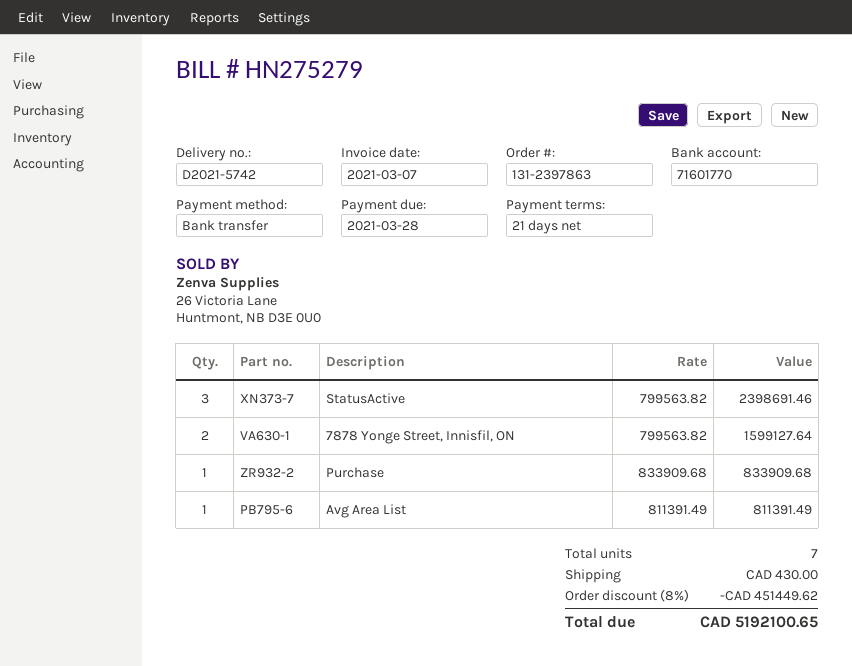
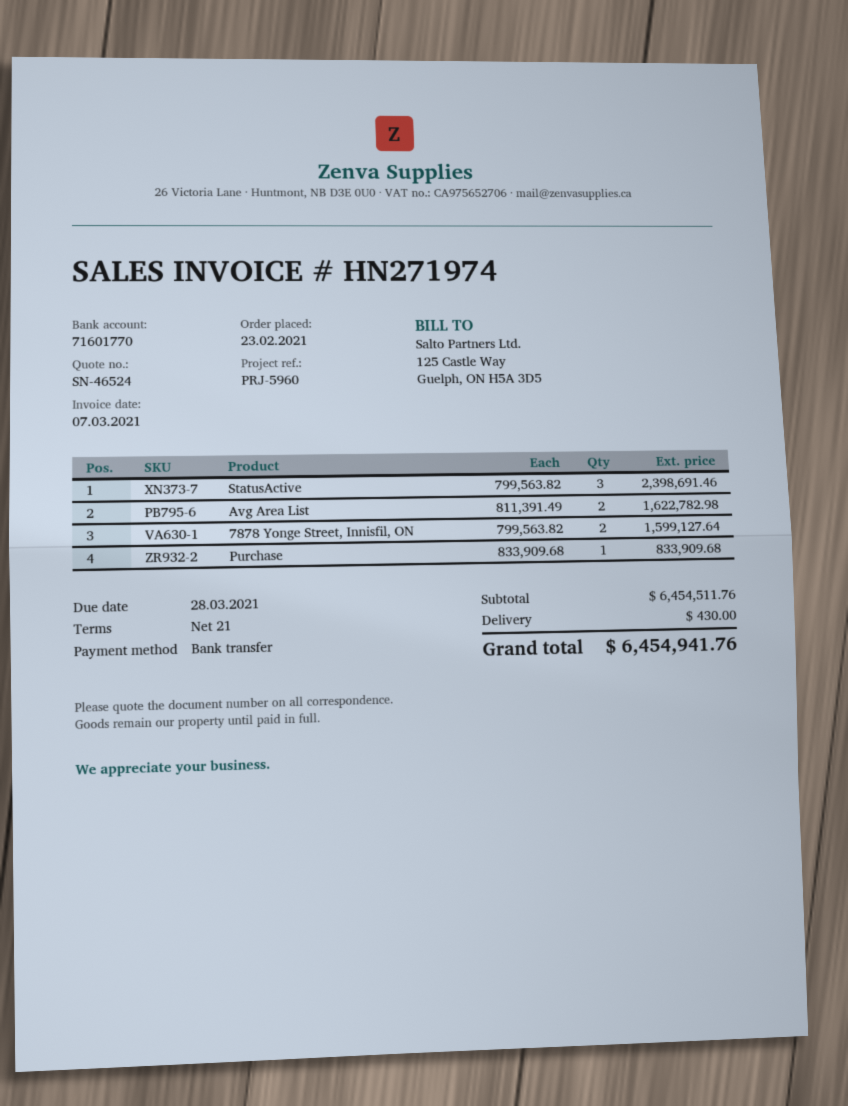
invoice number: HN275279 -> HN271974
Avg Area List: 1 x 811391.49 = 811391.49 -> 2 x 811391.49 = 1622782.98
discount: 8% = 451449.62 -> none
total: 5192100.65 -> 6454941.76

